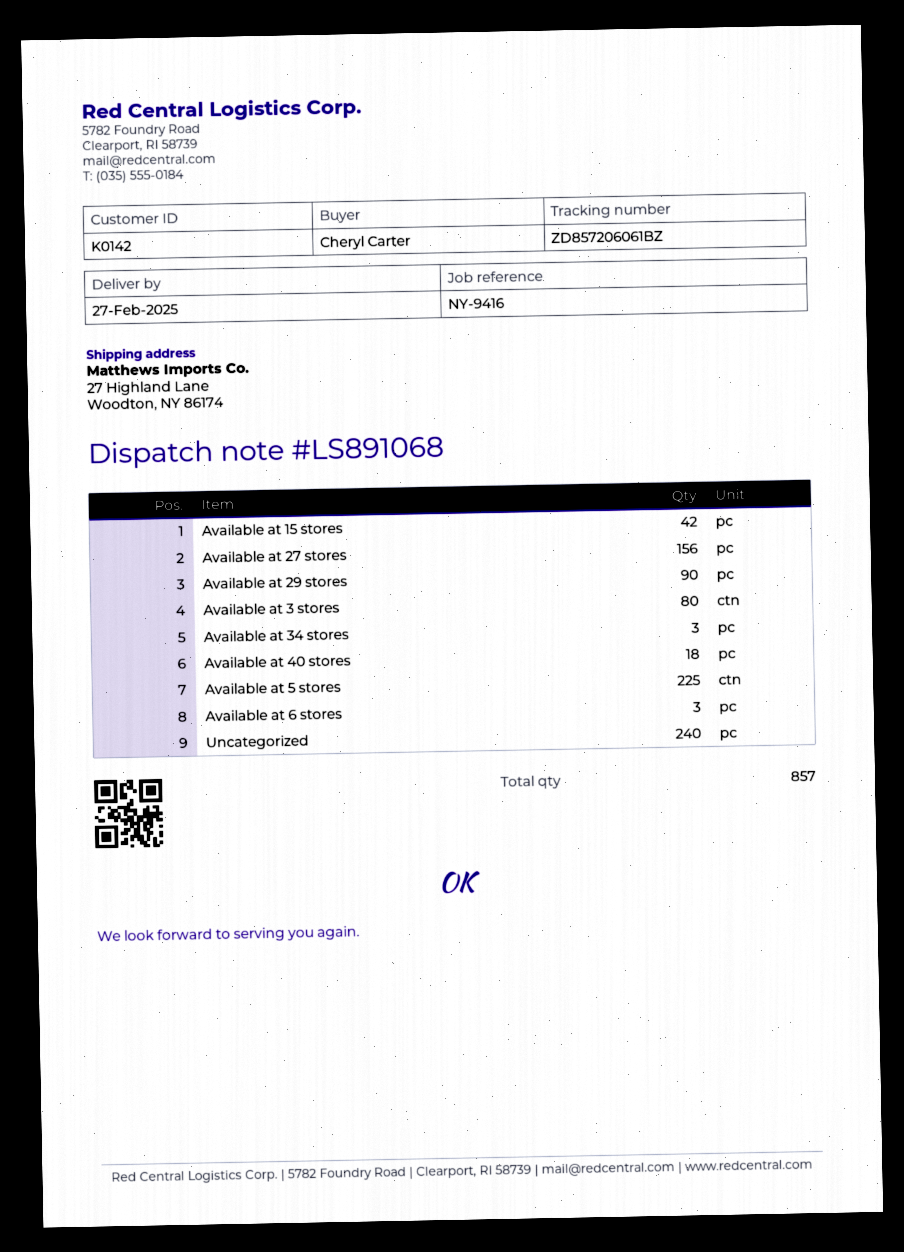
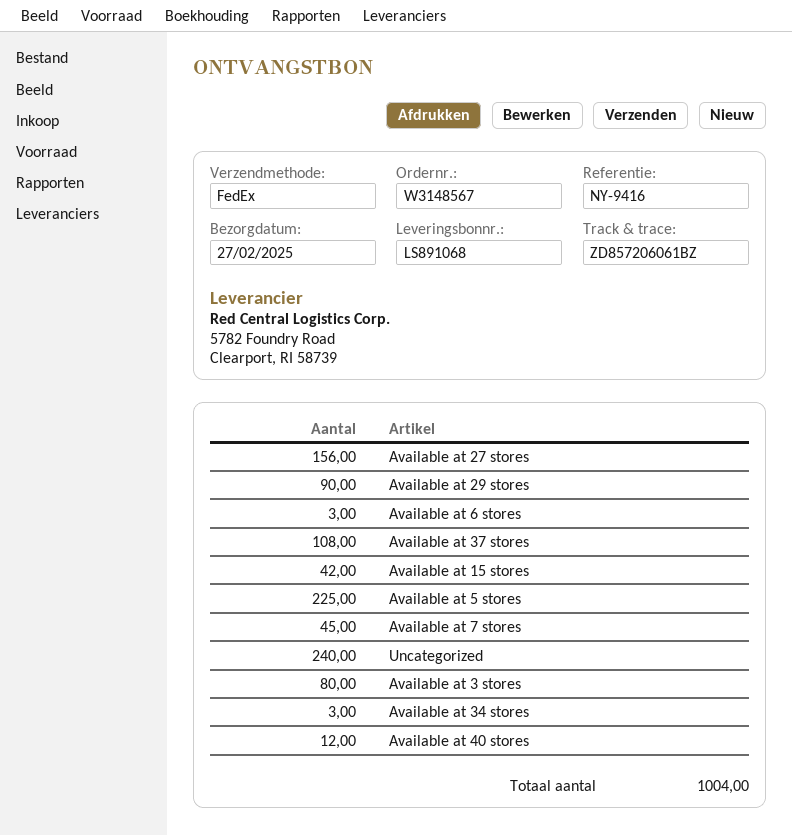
Available at 40 stores: 18 -> 12
Available at 37 stores: none -> 108
Available at 7 stores: none -> 45
total quantity: 857 -> 1004

